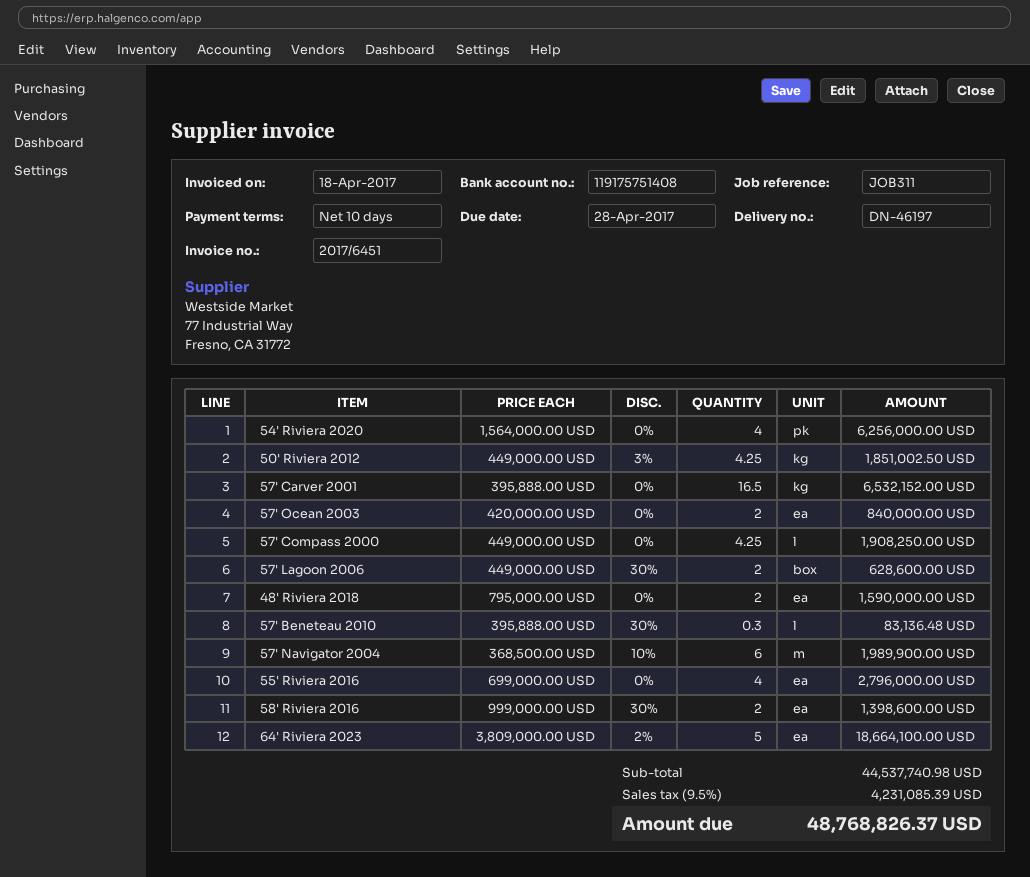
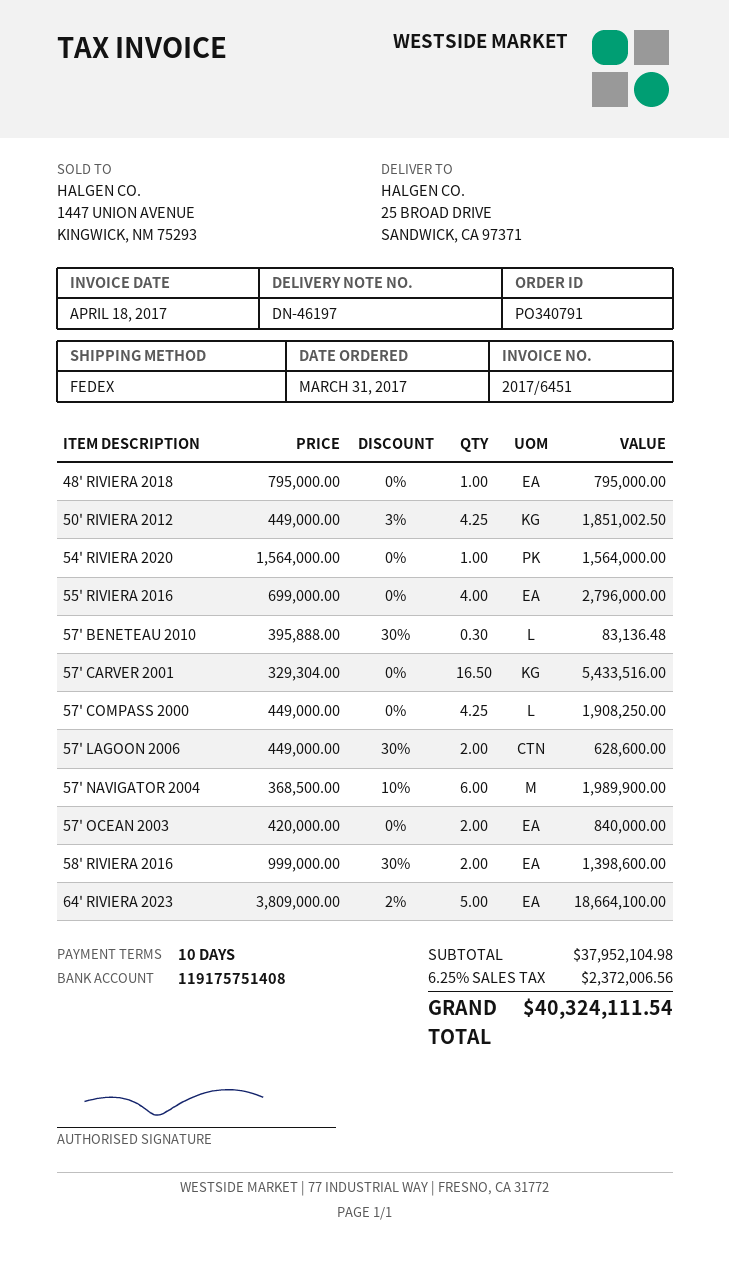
54' Riviera 2020: 4 x 1564000.00 = 6256000.00 -> 1 x 1564000.00 = 1564000.00
57' Carver 2001: 16.5 x 395888.00 = 6532152.00 -> 16.5 x 329304.00 = 5433516.00
48' Riviera 2018: 2 x 795000.00 = 1590000.00 -> 1 x 795000.00 = 795000.00
subtotal: 44537740.98 -> 37952104.98
tax: 9.5% = 4231085.39 -> 6.25% = 2372006.56
total: 48768826.37 -> 40324111.54

